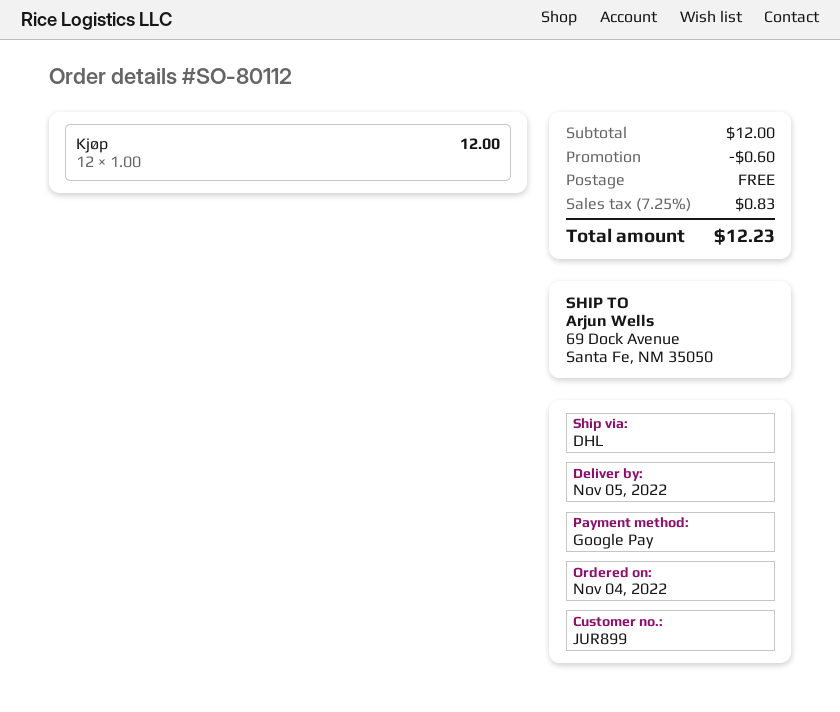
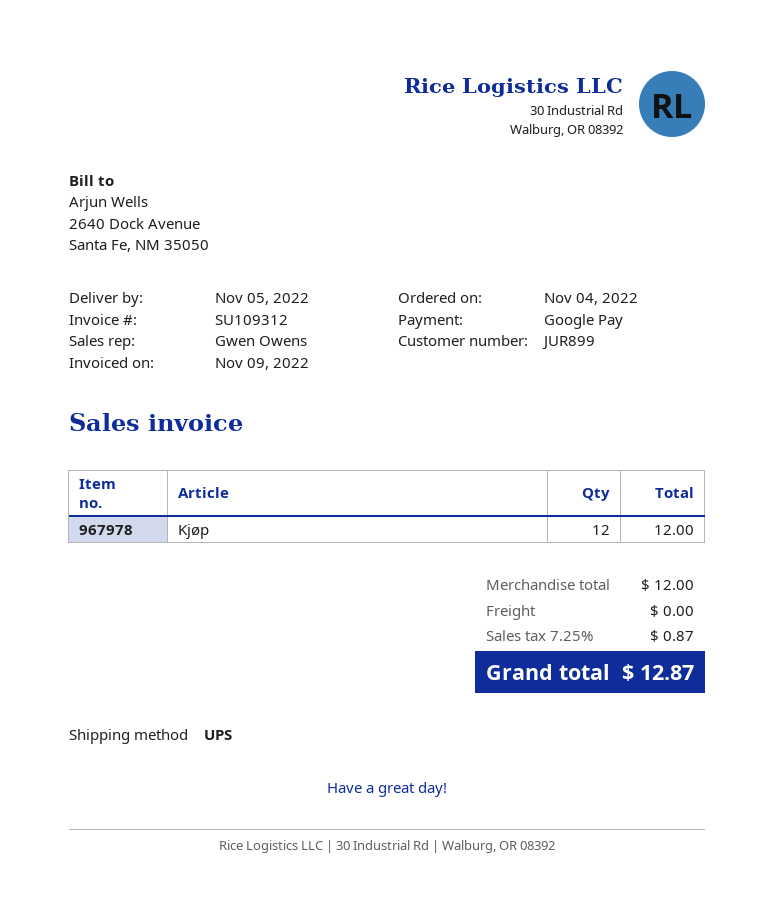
shipping method: DHL -> UPS
discount: 0.60 -> none
tax: 7.25% = 0.83 -> 7.25% = 0.87
total: 12.23 -> 12.87

